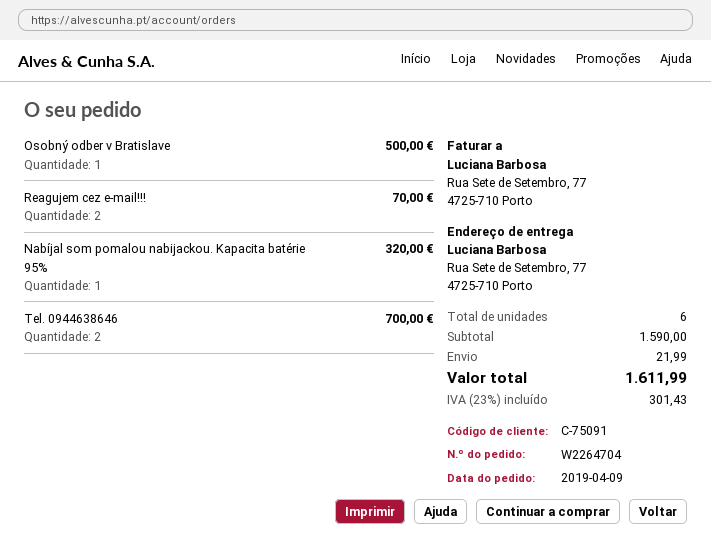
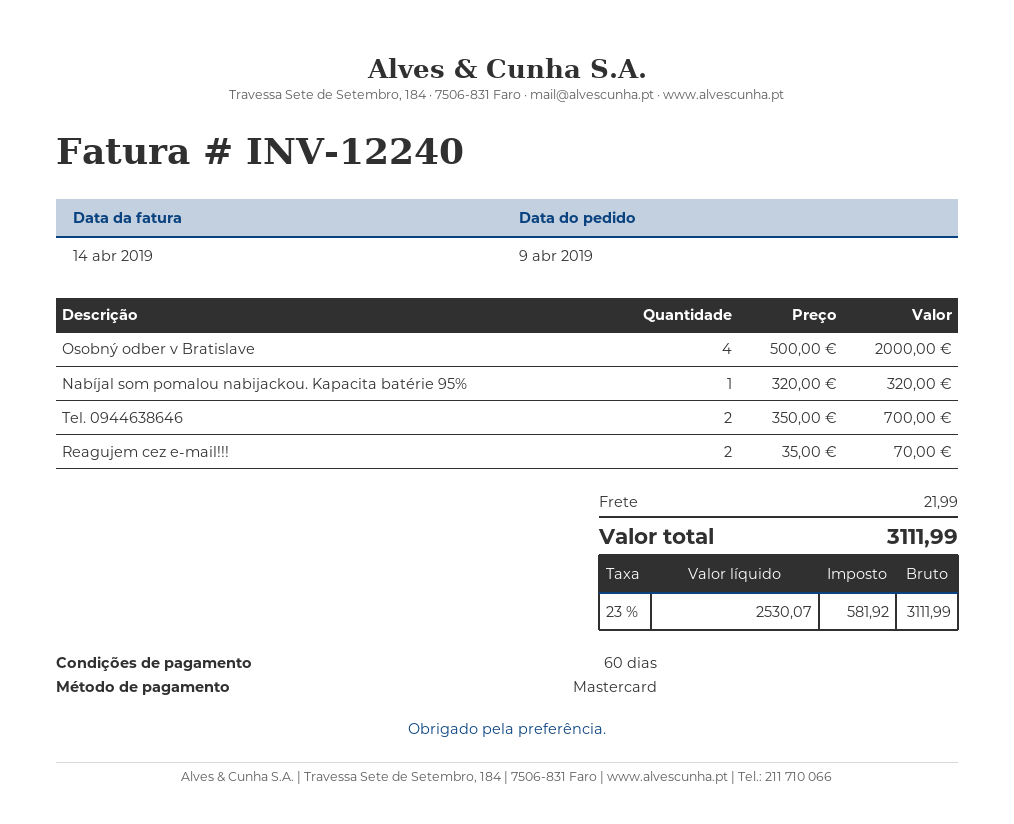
Osobný odber v Bratislave: 1 for 500.00 -> 4 for 2000.00
tax: 23% = 301.43 -> 23% = 581.92
total: 1611.99 -> 3111.99

